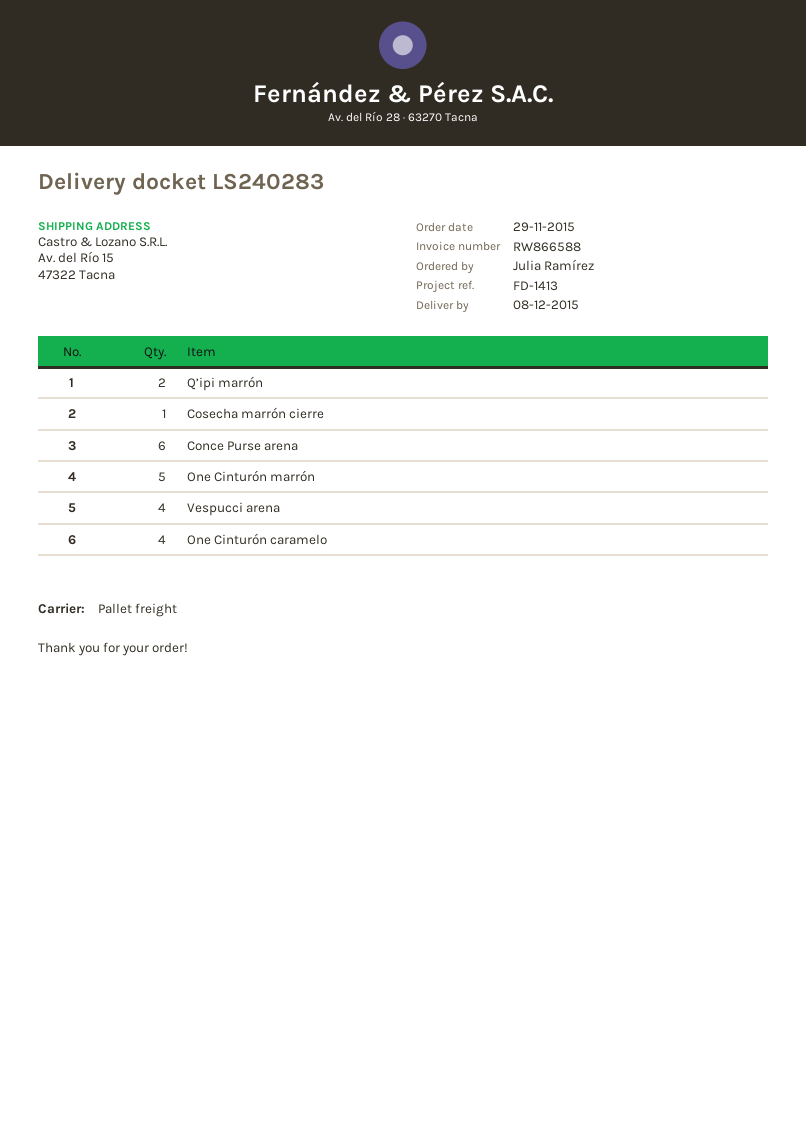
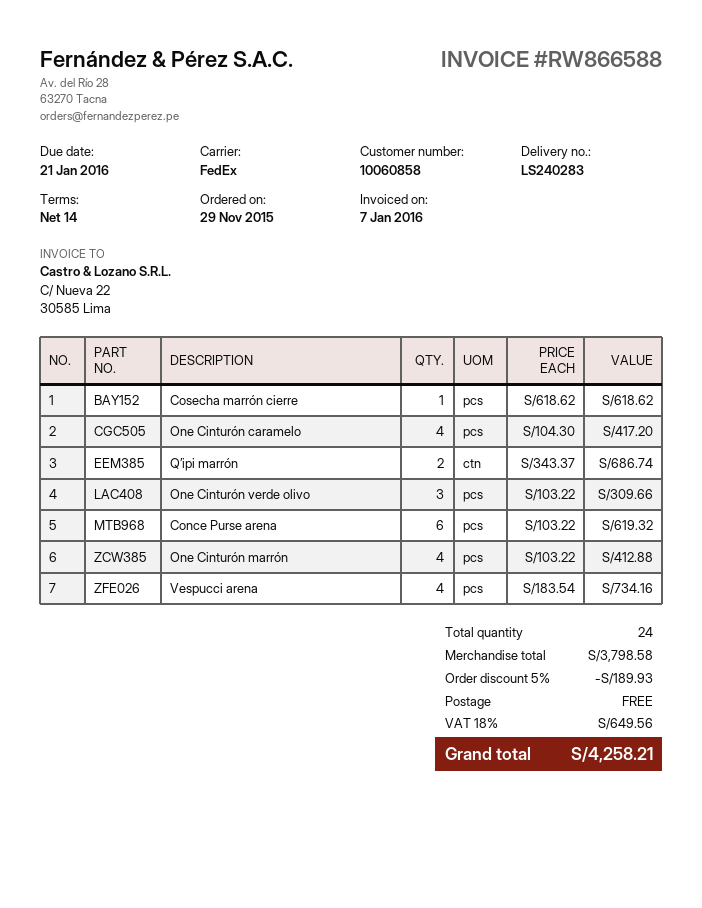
shipping method: pallet freight -> FedEx
One Cinturón marrón: 5 -> 4
One Cinturón verde olivo: none -> 3

